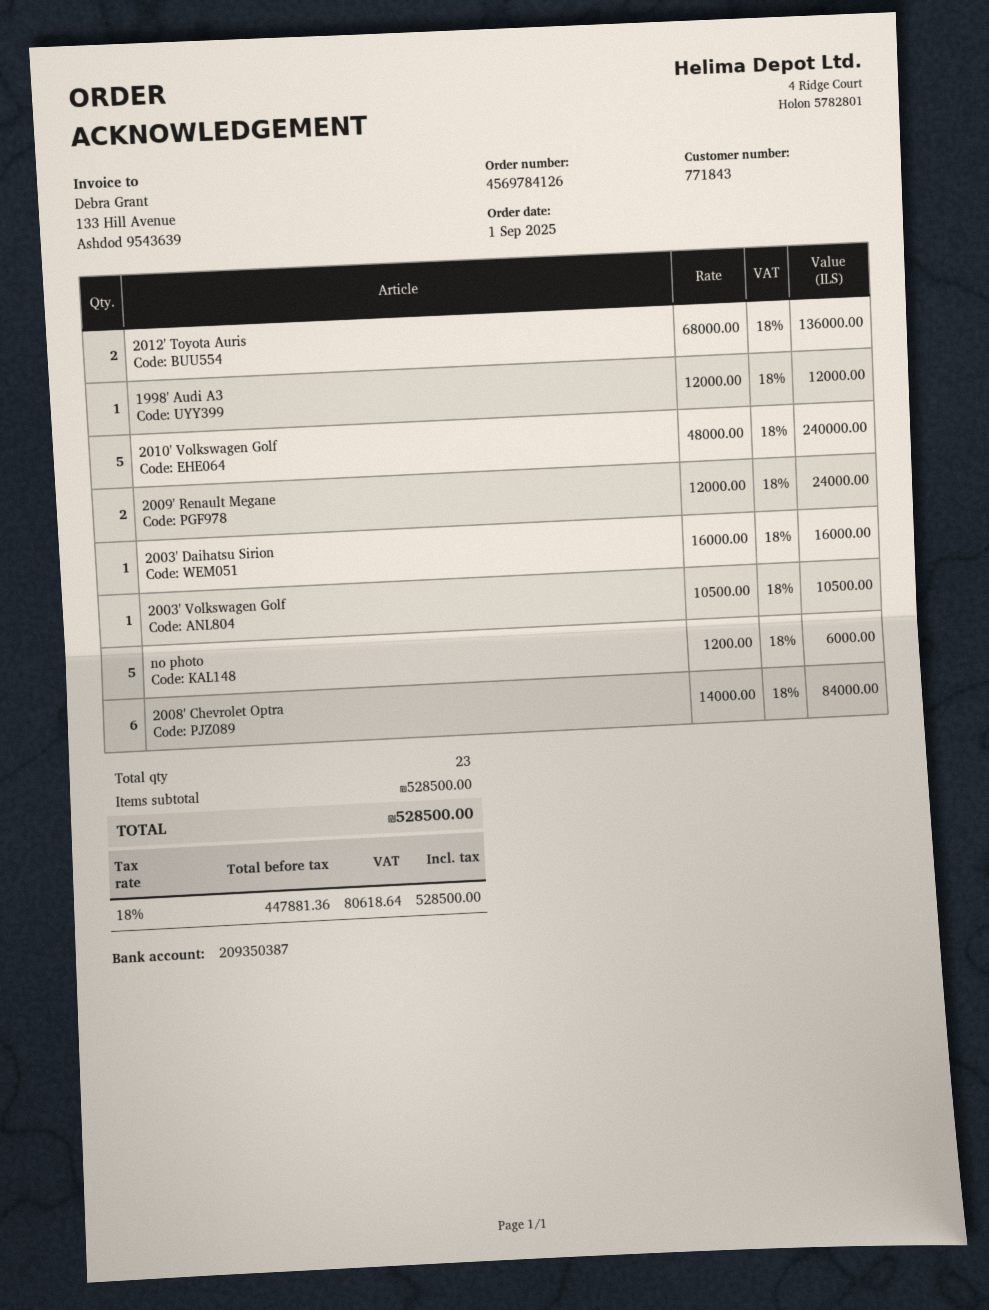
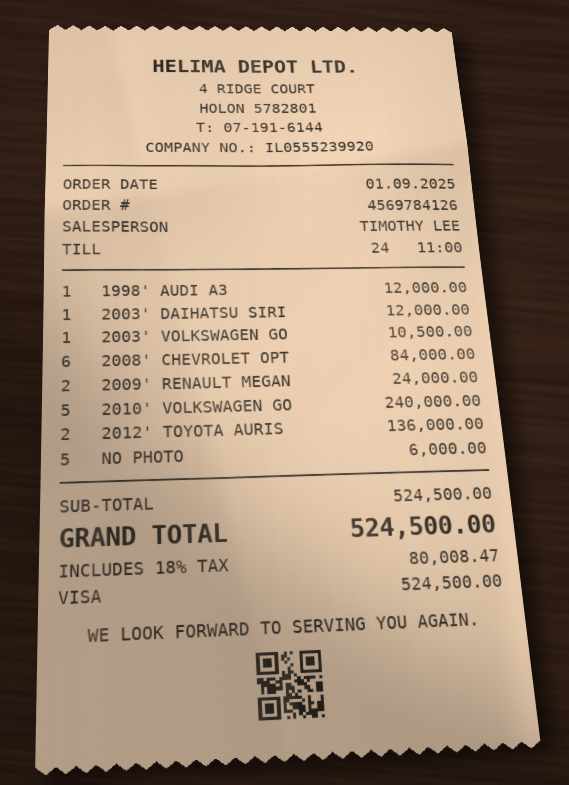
2003' Daihatsu Sirion: 1 for 16000.00 -> 1 for 12000.00
subtotal: 528500.00 -> 524500.00
tax: 18% = 80618.64 -> 18% = 80008.47
total: 528500.00 -> 524500.00

